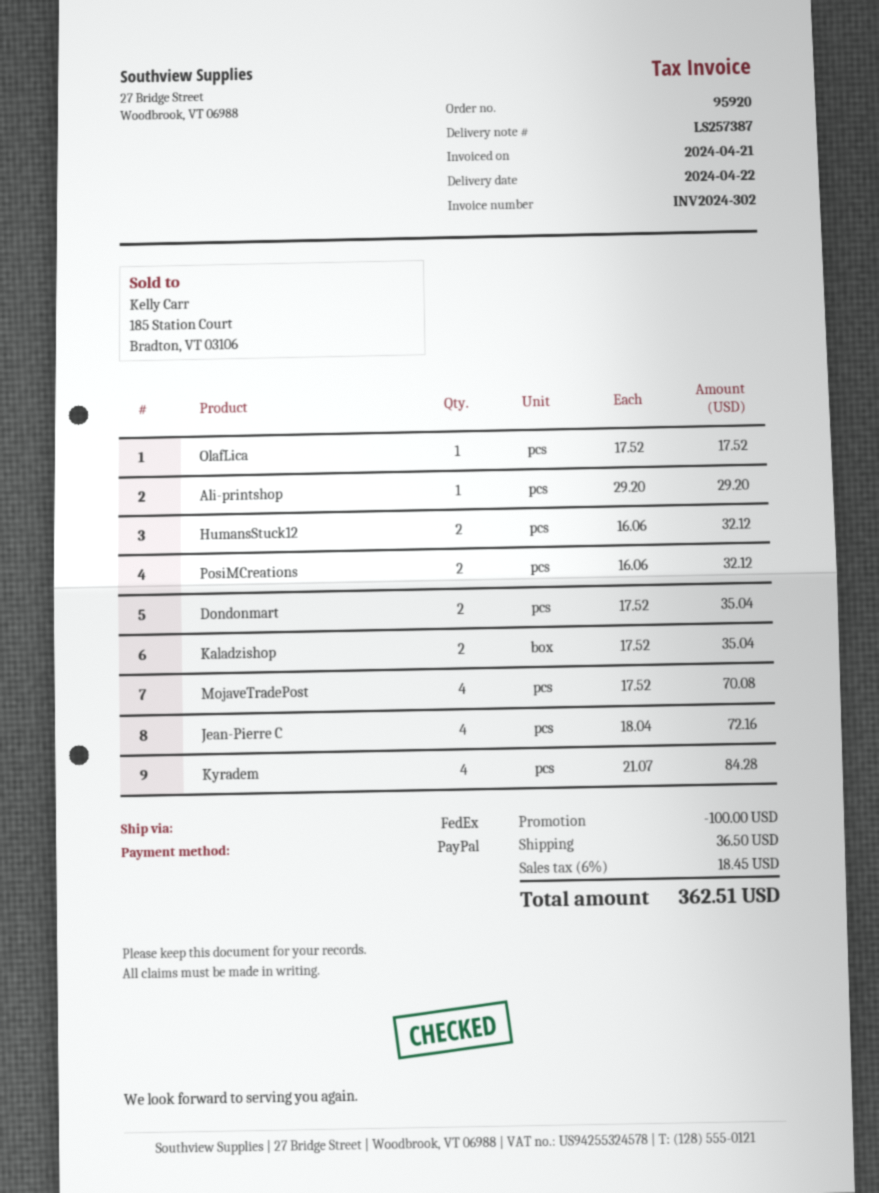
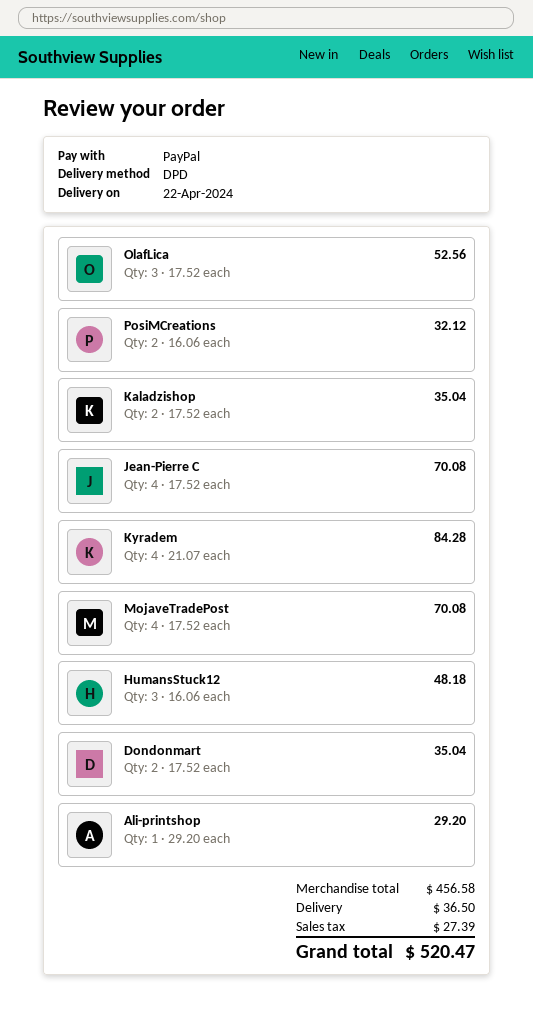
shipping method: FedEx -> DPD
OlafLica: 1 x 17.52 = 17.52 -> 3 x 17.52 = 52.56
HumansStuck12: 2 x 16.06 = 32.12 -> 3 x 16.06 = 48.18
Jean-Pierre C: 4 x 18.04 = 72.16 -> 4 x 17.52 = 70.08
discount: 100.00 -> none
tax: 18.45 -> 27.39
total: 362.51 -> 520.47

